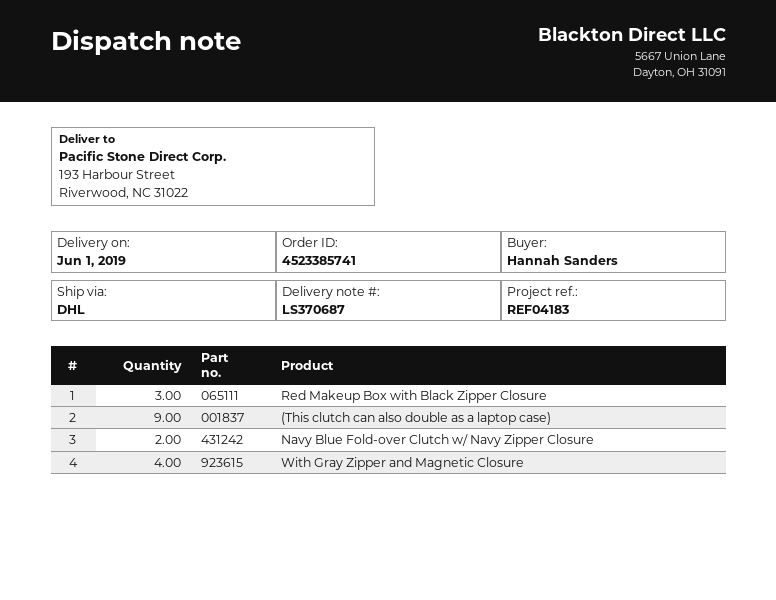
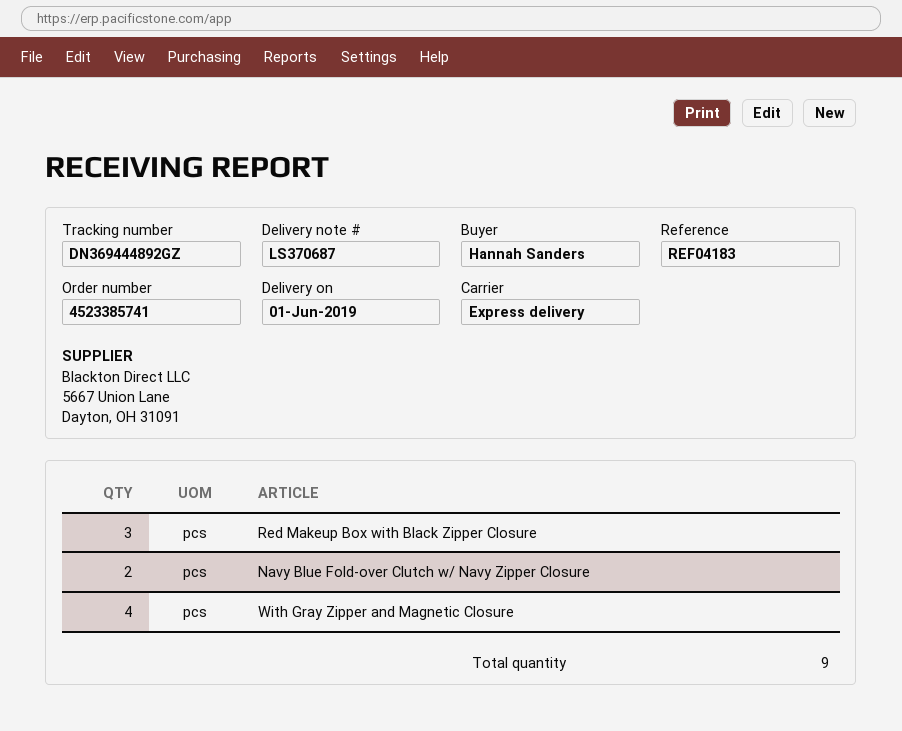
shipping method: DHL -> express
(This clutch can also double as a laptop case): 9 -> none

